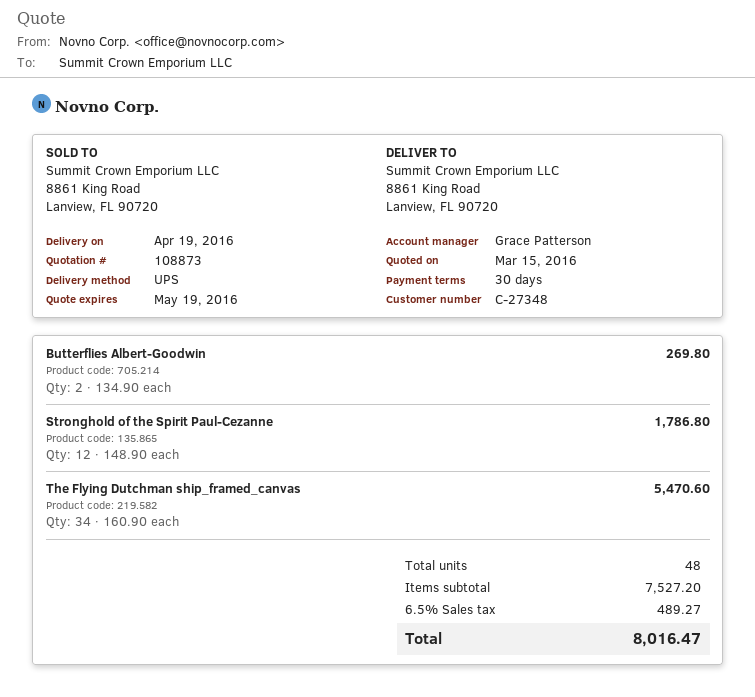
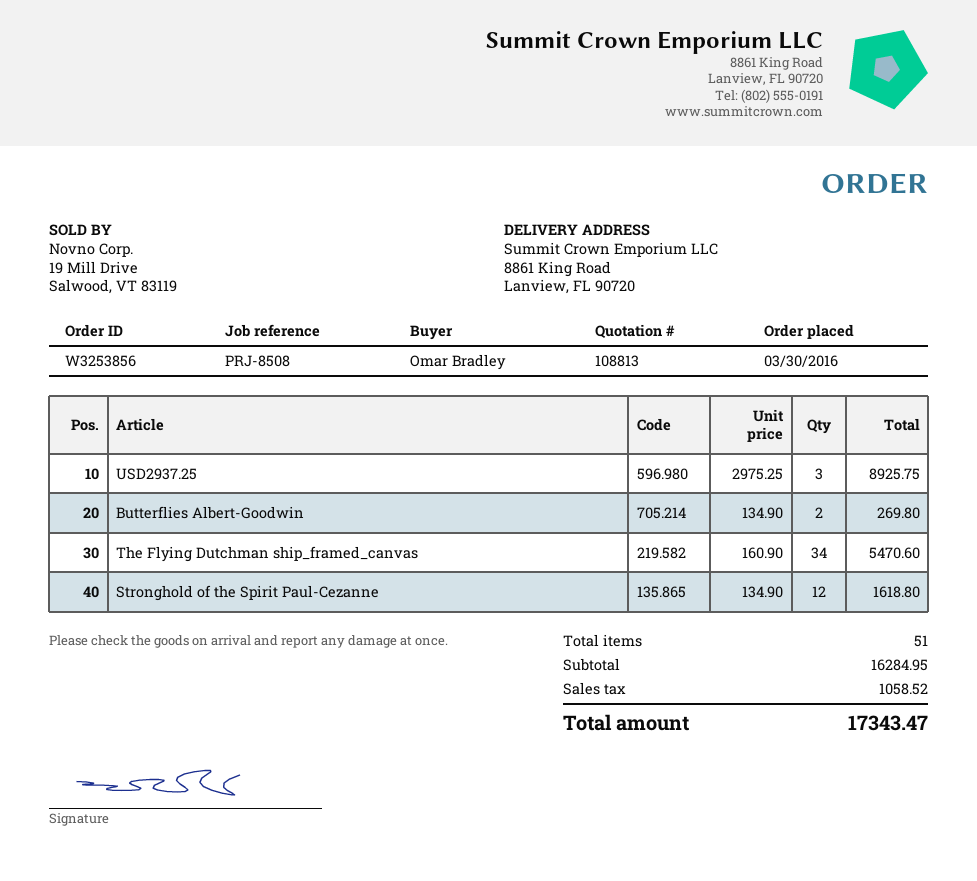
quote number: 108873 -> 108813
Stronghold of the Spirit Paul-Cezanne: 12 x 148.90 = 1786.80 -> 12 x 134.90 = 1618.80
USD2937.25: none -> 3 x 2975.25 = 8925.75
total quantity: 48 -> 51
subtotal: 7527.20 -> 16284.95
tax: 489.27 -> 1058.52
total: 8016.47 -> 17343.47

